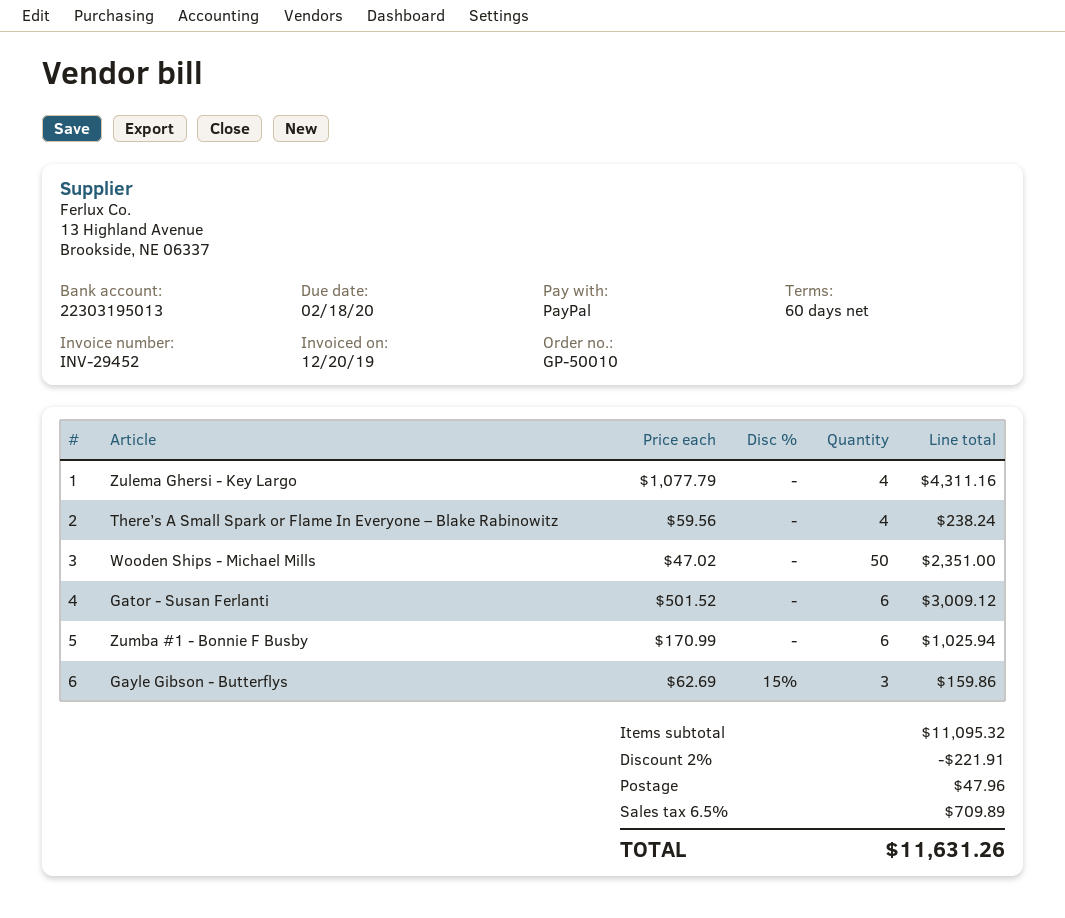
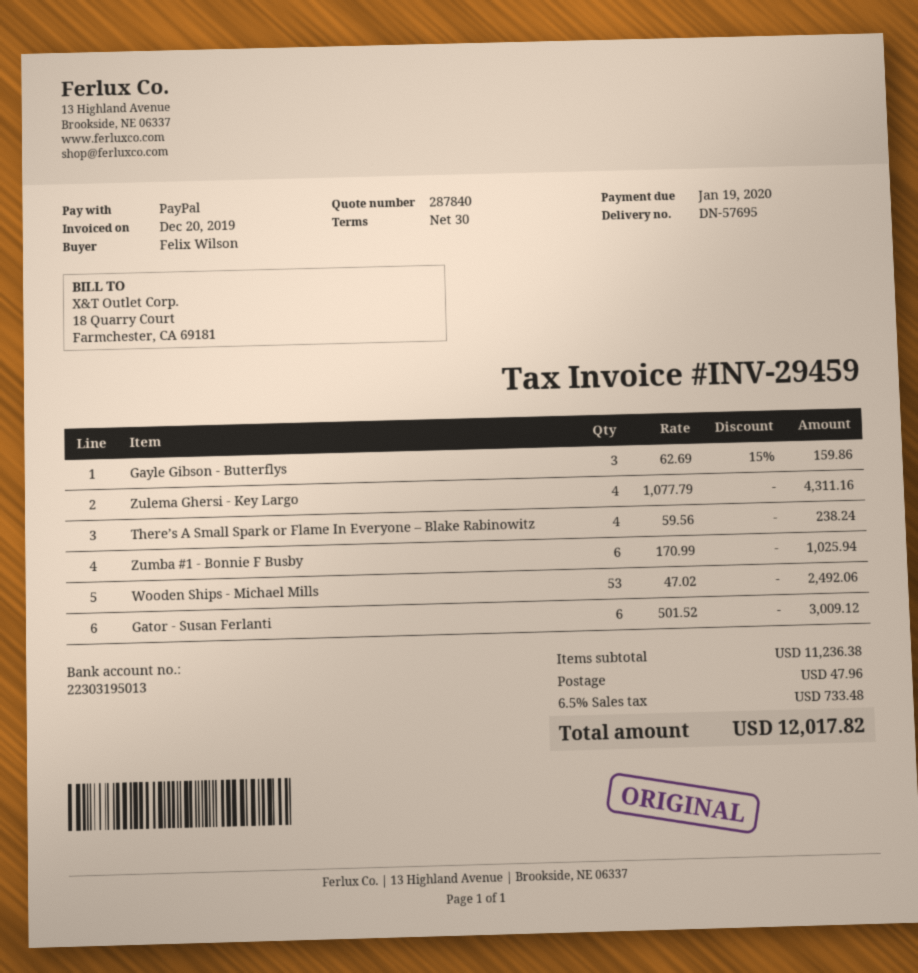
invoice number: INV-29452 -> INV-29459
payment terms: 60 days -> 30 days
due date: 2020-02-18 -> 2020-01-19
Wooden Ships - Michael Mills: 50 x 47.02 = 2351.00 -> 53 x 47.02 = 2492.06
subtotal: 11095.32 -> 11236.38
discount: 2% = 221.91 -> none
tax: 6.5% = 709.89 -> 6.5% = 733.48
total: 11631.26 -> 12017.82

